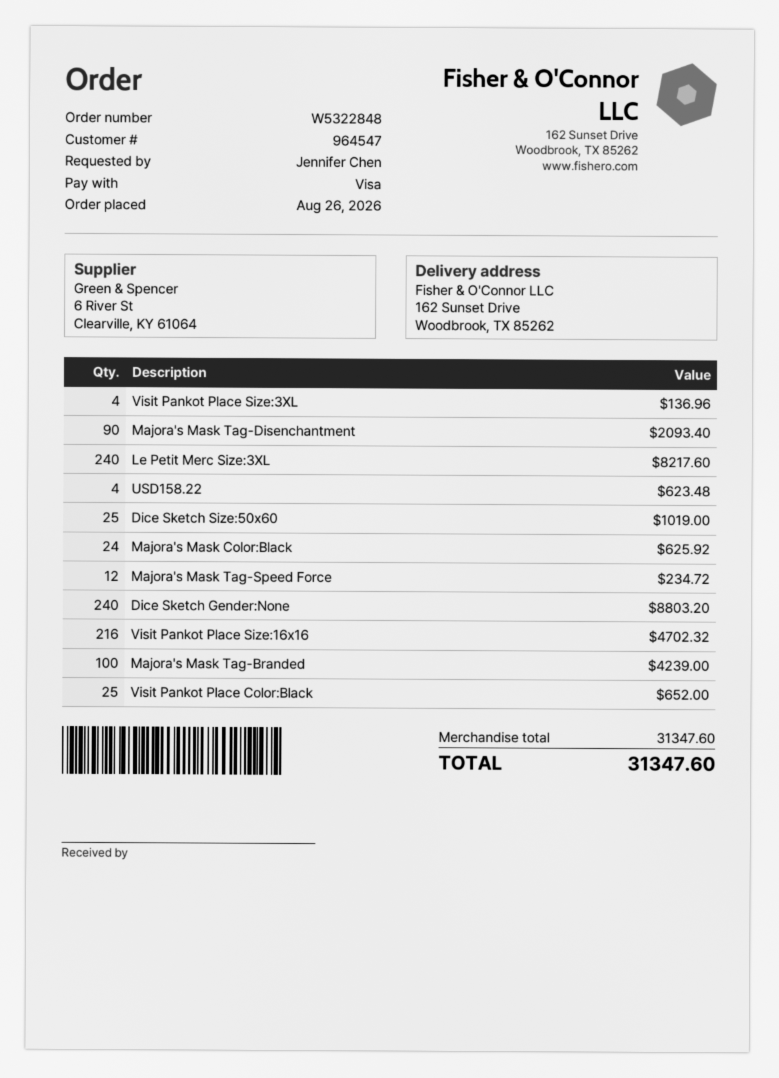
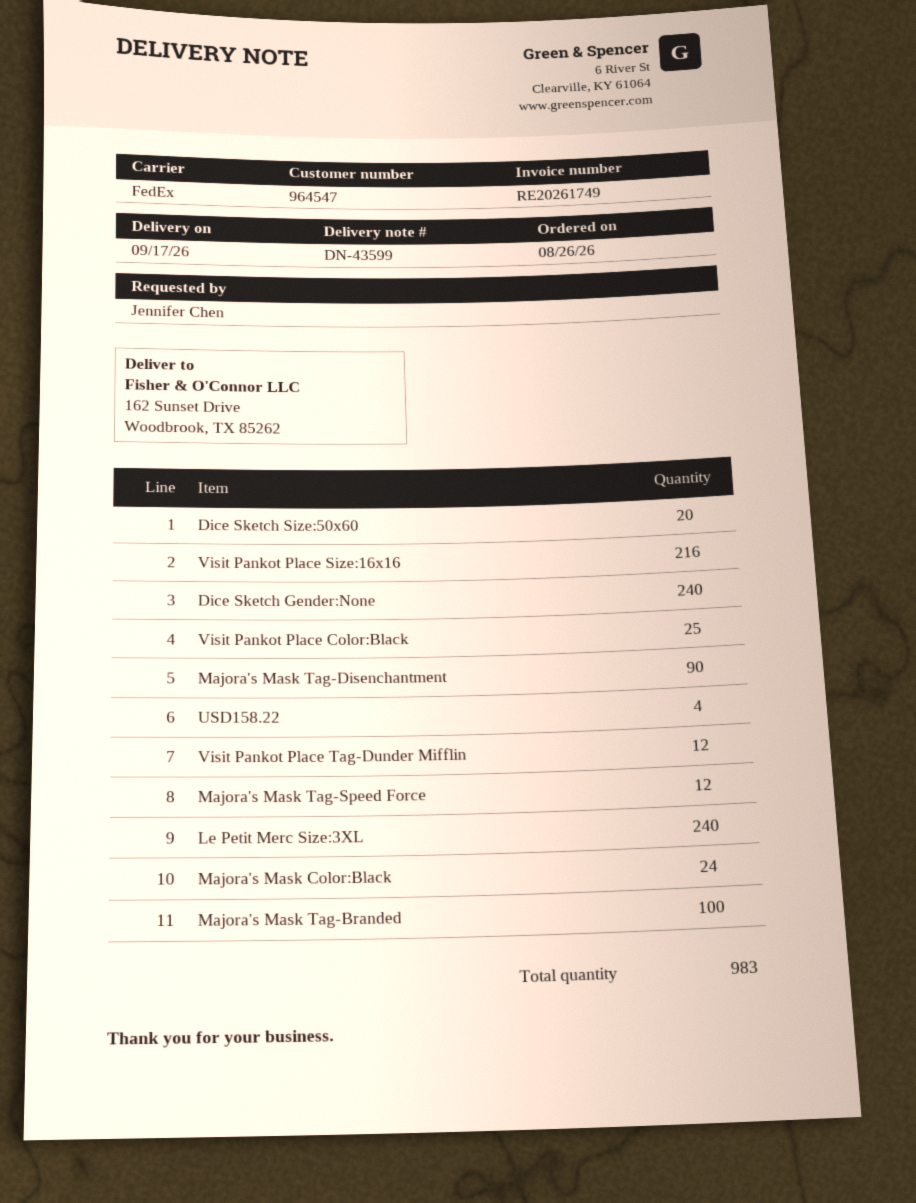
Visit Pankot Place Size:3XL: 4 -> none
Dice Sketch Size:50x60: 25 -> 20
Visit Pankot Place Tag-Dunder Mifflin: none -> 12

